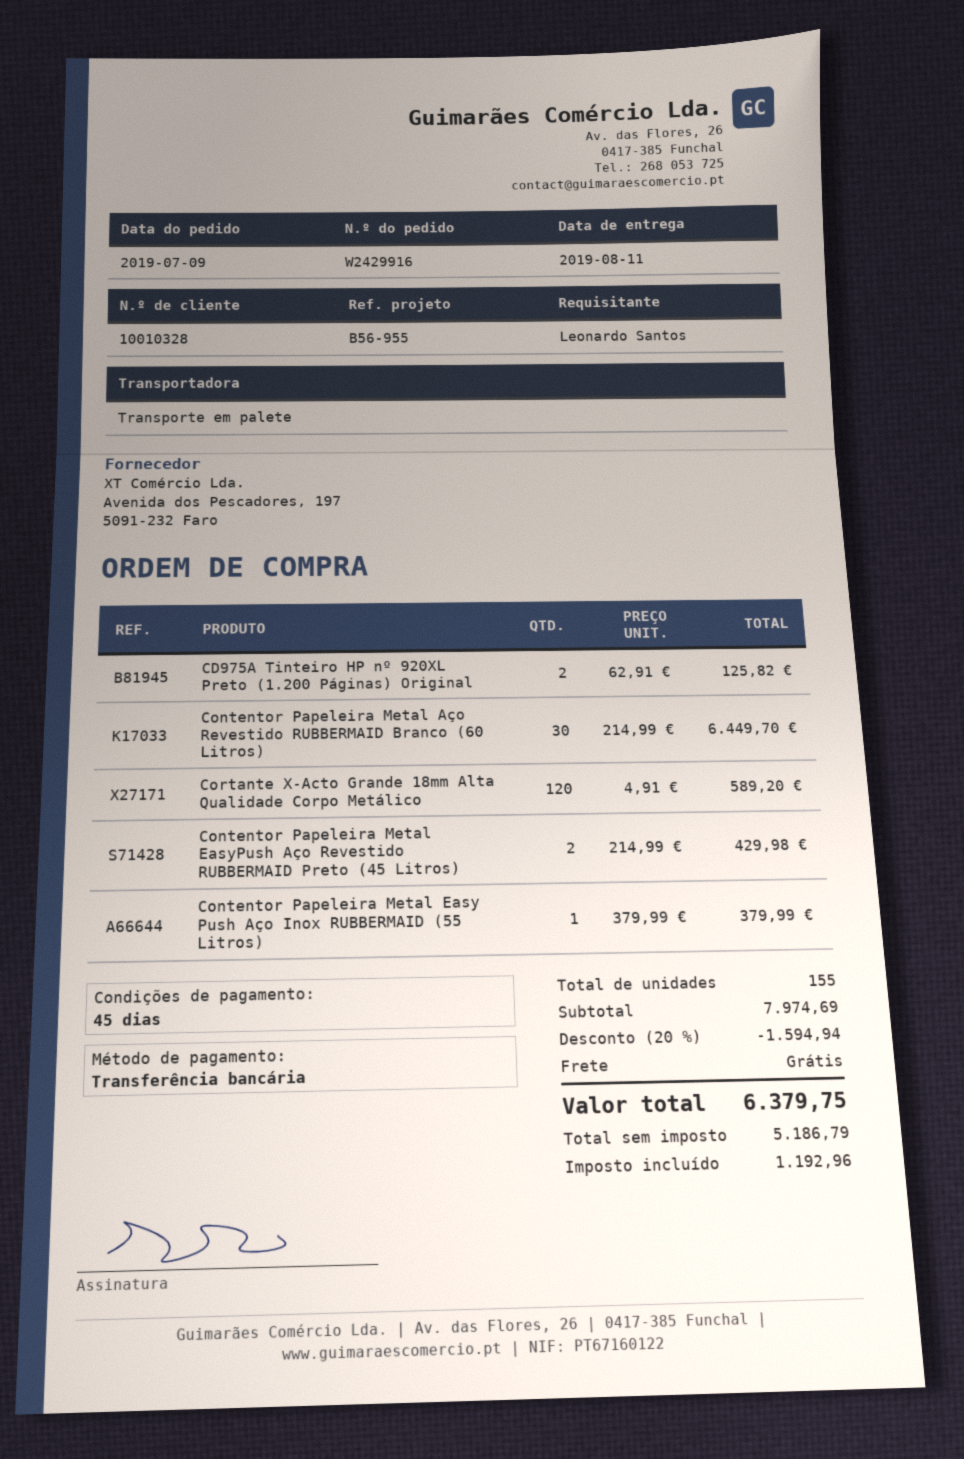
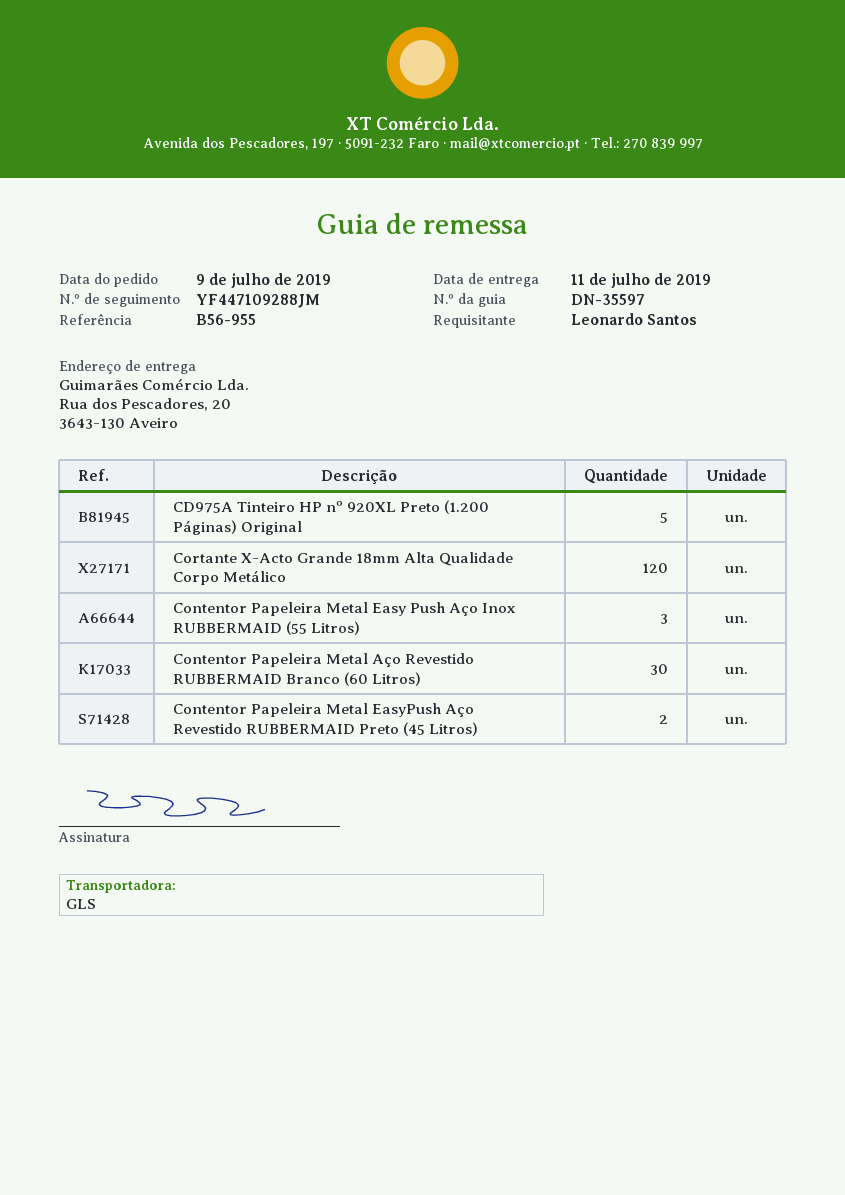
delivery date: 2019-08-11 -> 2019-07-11
shipping method: pallet freight -> GLS
CD975A Tinteiro HP nº 920XL Preto (1.200 Páginas) Original: 2 -> 5
Contentor Papeleira Metal Easy Push Aço Inox RUBBERMAID (55 Litros): 1 -> 3

